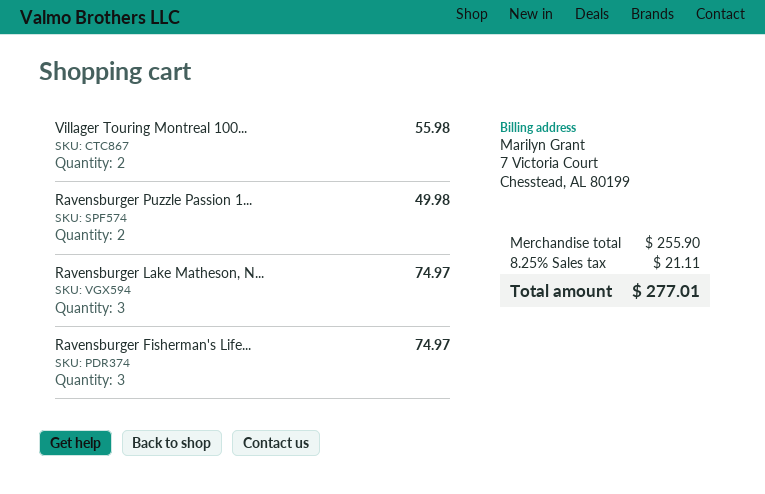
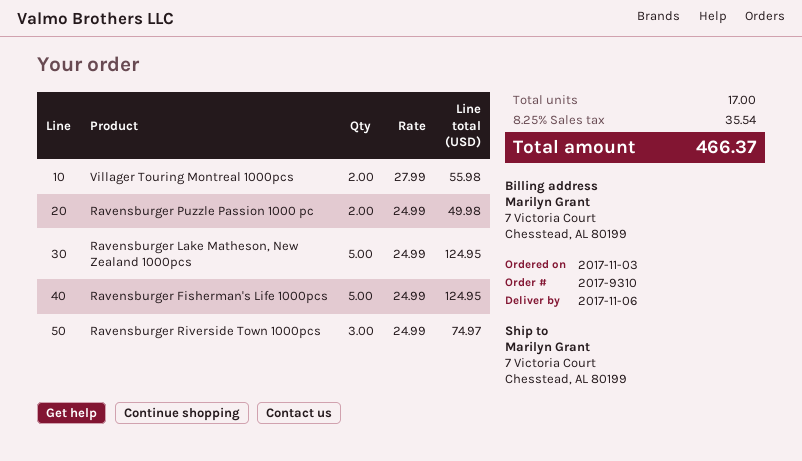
Ravensburger Lake Matheson, N...: 3 for 74.97 -> 5 for 124.95
Ravensburger Fisherman's Life...: 3 for 74.97 -> 5 for 124.95
Ravensburger Riverside Town 1000pcs: none -> 3 for 74.97
tax: 8.25% = 21.11 -> 8.25% = 35.54
total: 277.01 -> 466.37

